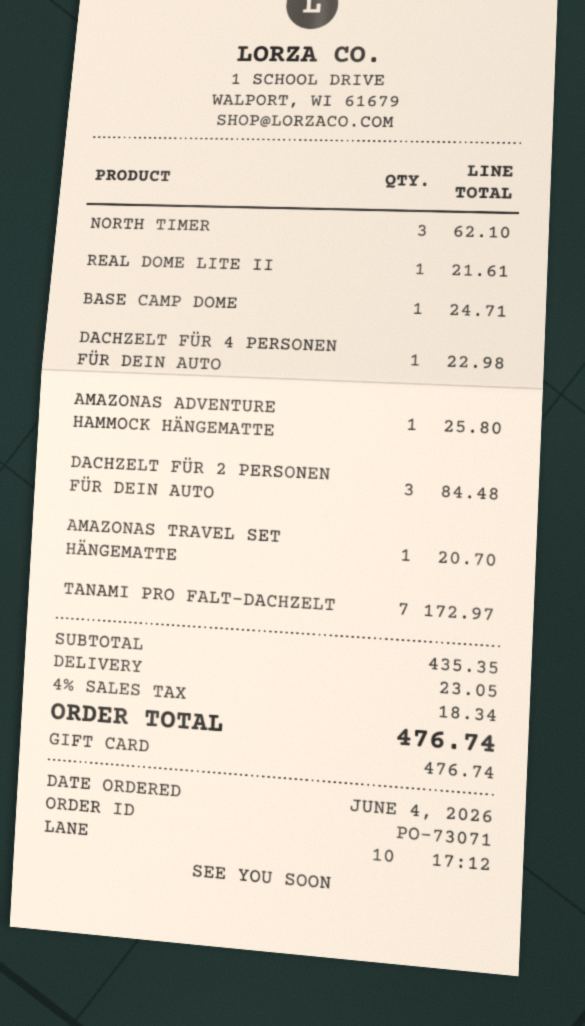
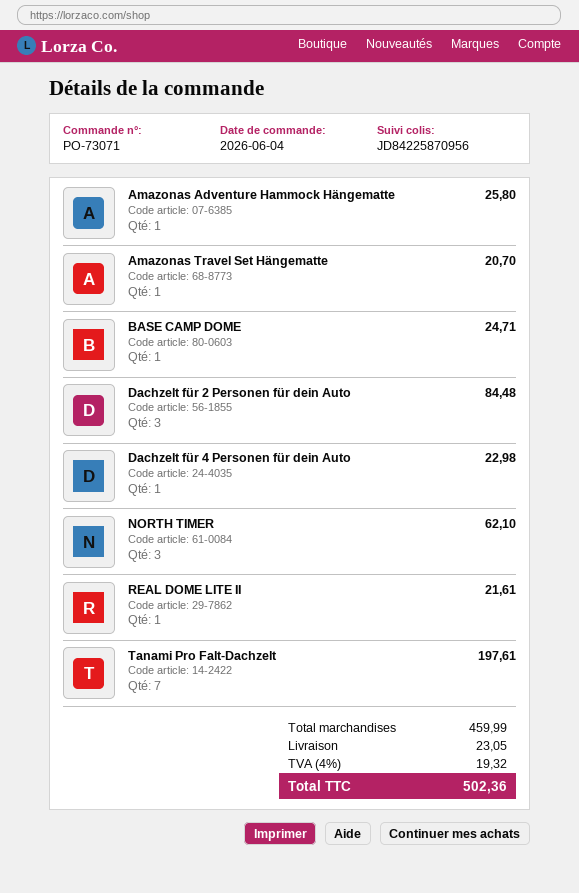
TANAMI PRO FALT-DACHZELT: 7 for 172.97 -> 7 for 197.61
subtotal: 435.35 -> 459.99
tax: 4% = 18.34 -> 4% = 19.32
total: 476.74 -> 502.36

